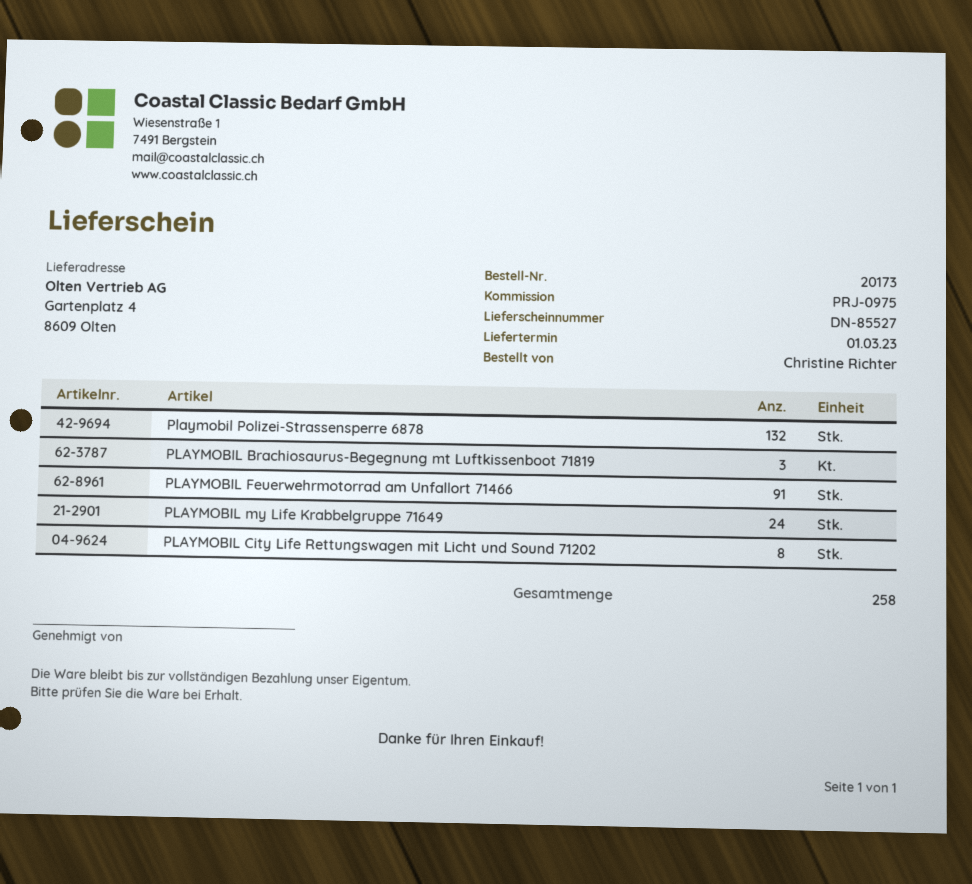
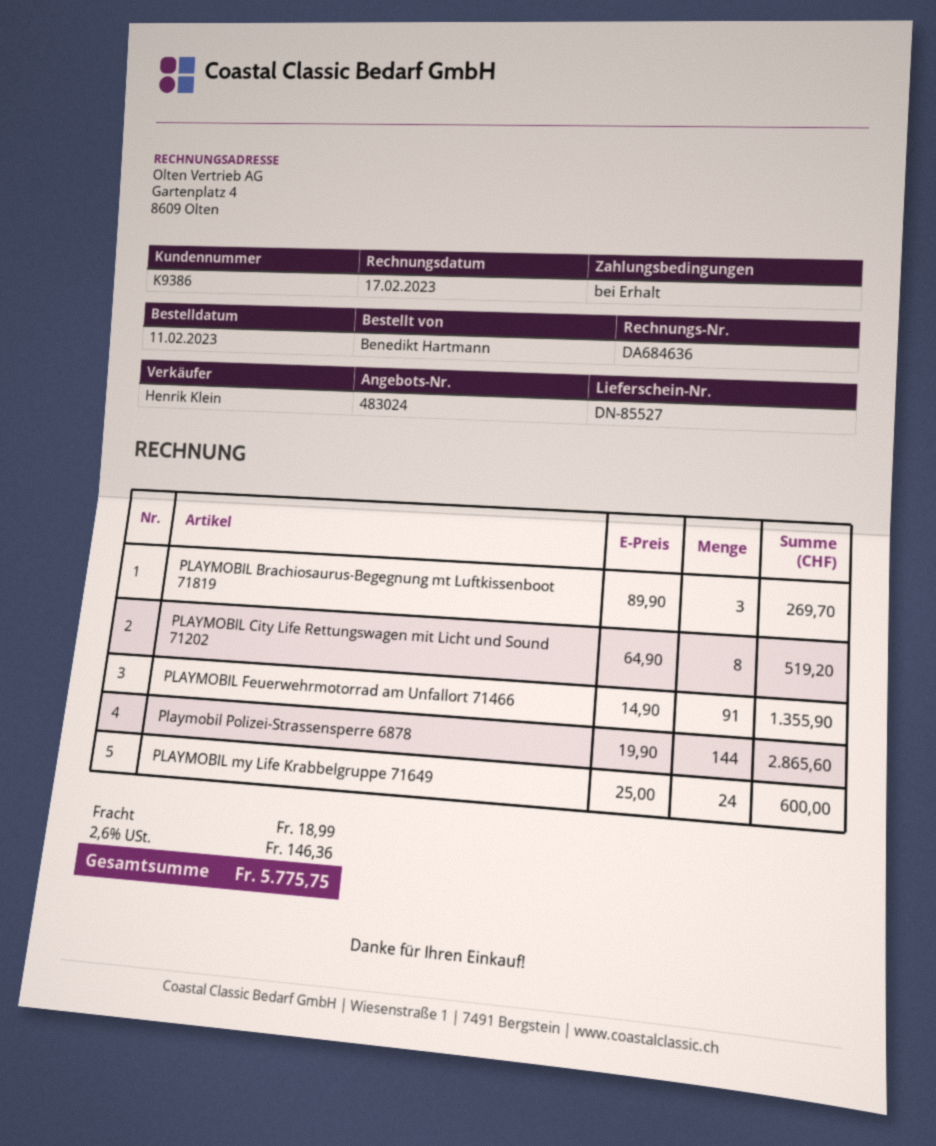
ordered by: Christine Richter -> Benedikt Hartmann
Playmobil Polizei-Strassensperre 6878: 132 -> 144

